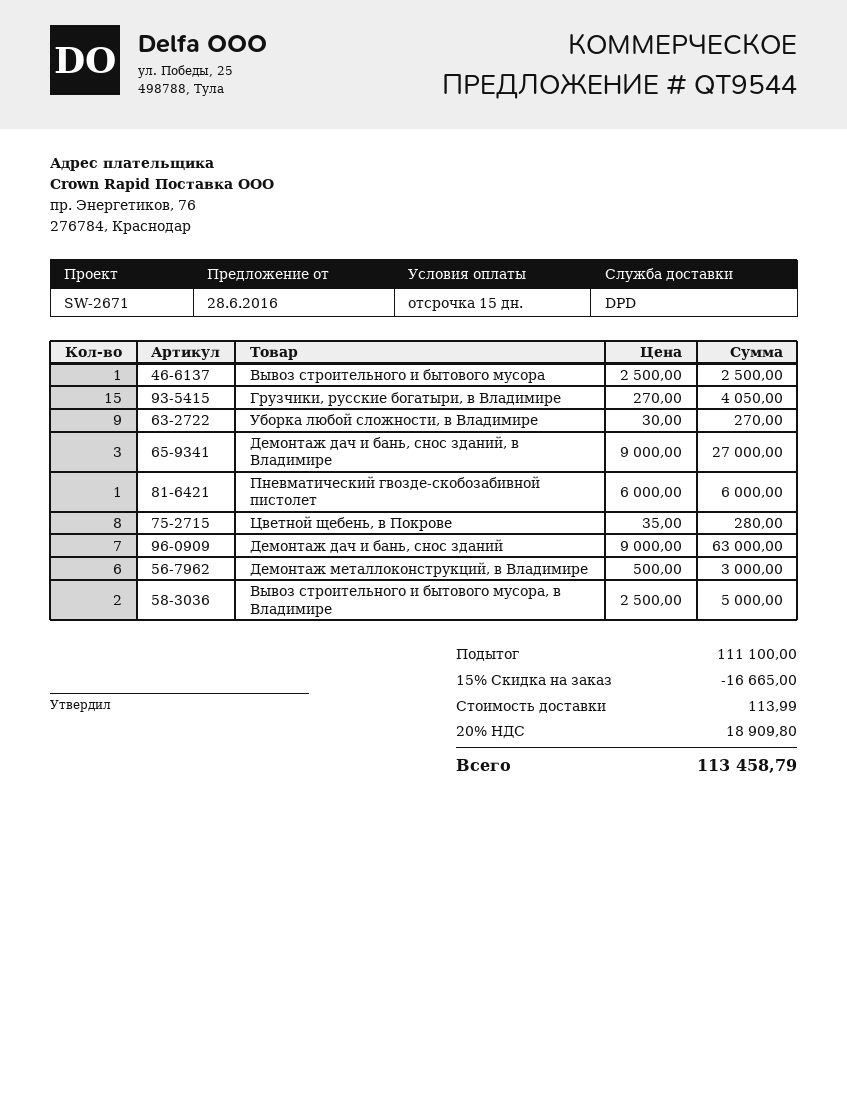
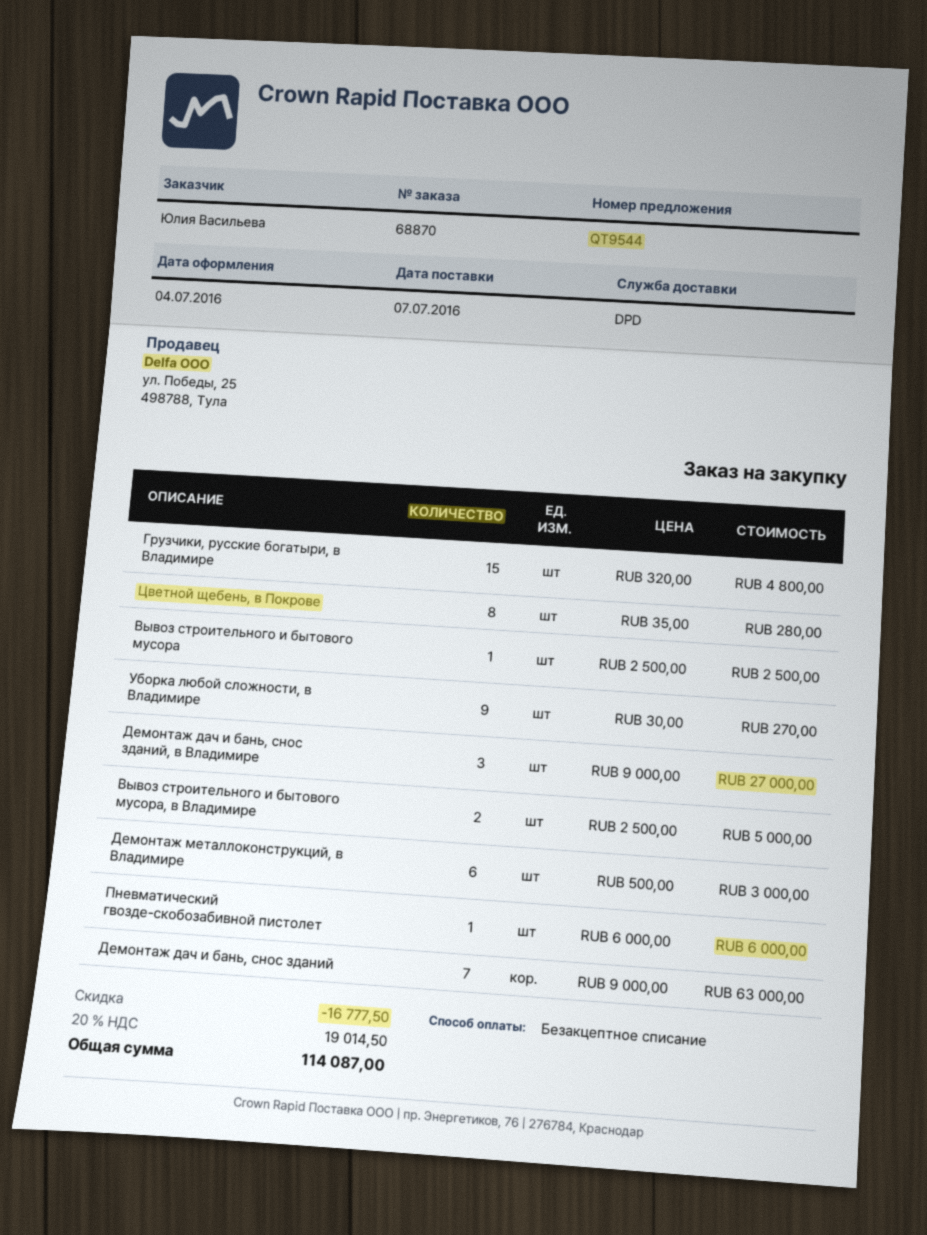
Грузчики, русские богатыри, в Владимире: 15 x 270.00 = 4050.00 -> 15 x 320.00 = 4800.00
discount: 16665.00 -> 16777.50
shipping: 113.99 -> none
tax: 20% = 18909.80 -> 20% = 19014.50
total: 113458.79 -> 114087.00

